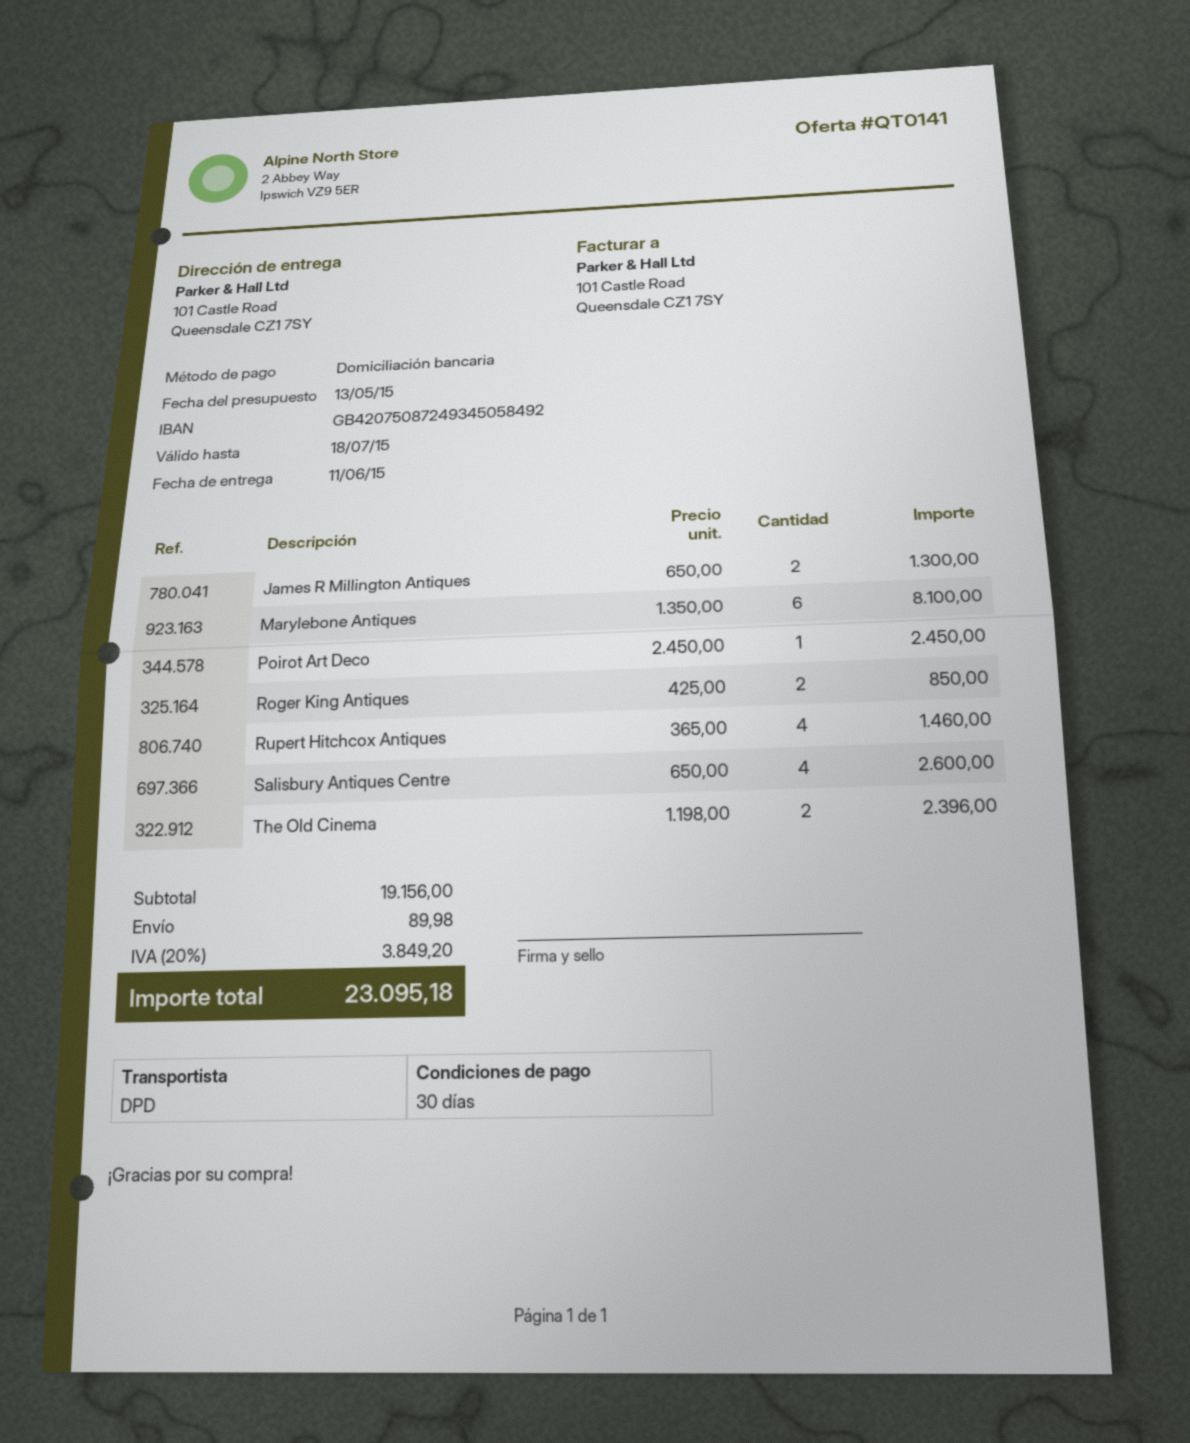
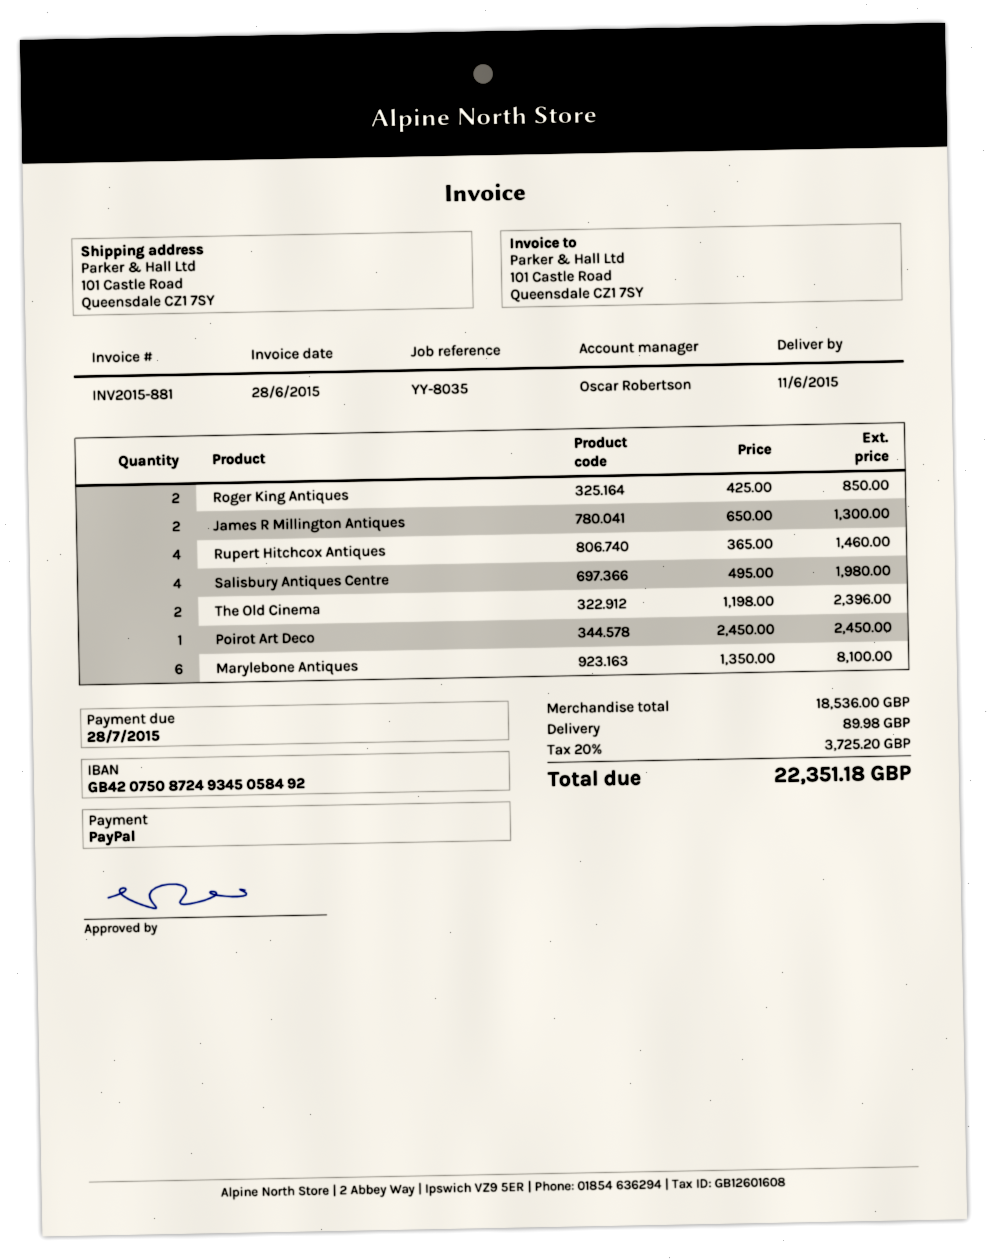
payment method: direct debit -> PayPal
Salisbury Antiques Centre: 4 x 650.00 = 2600.00 -> 4 x 495.00 = 1980.00
subtotal: 19156.00 -> 18536.00
tax: 20% = 3849.20 -> 20% = 3725.20
total: 23095.18 -> 22351.18

